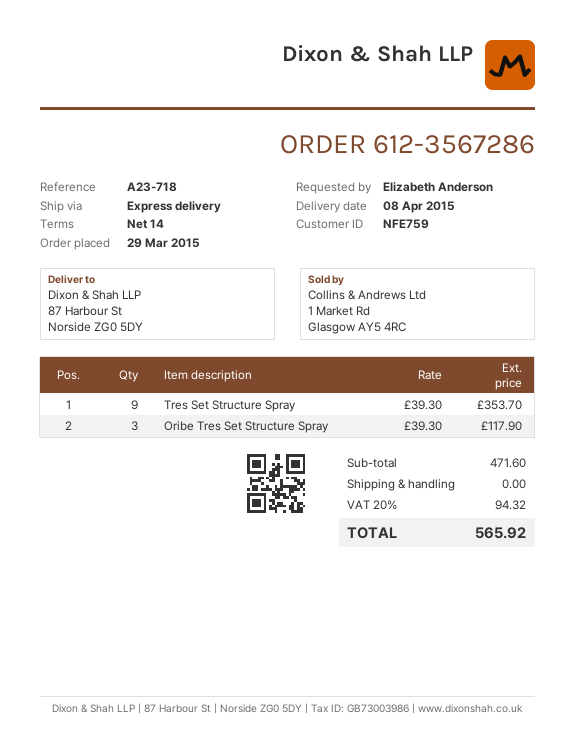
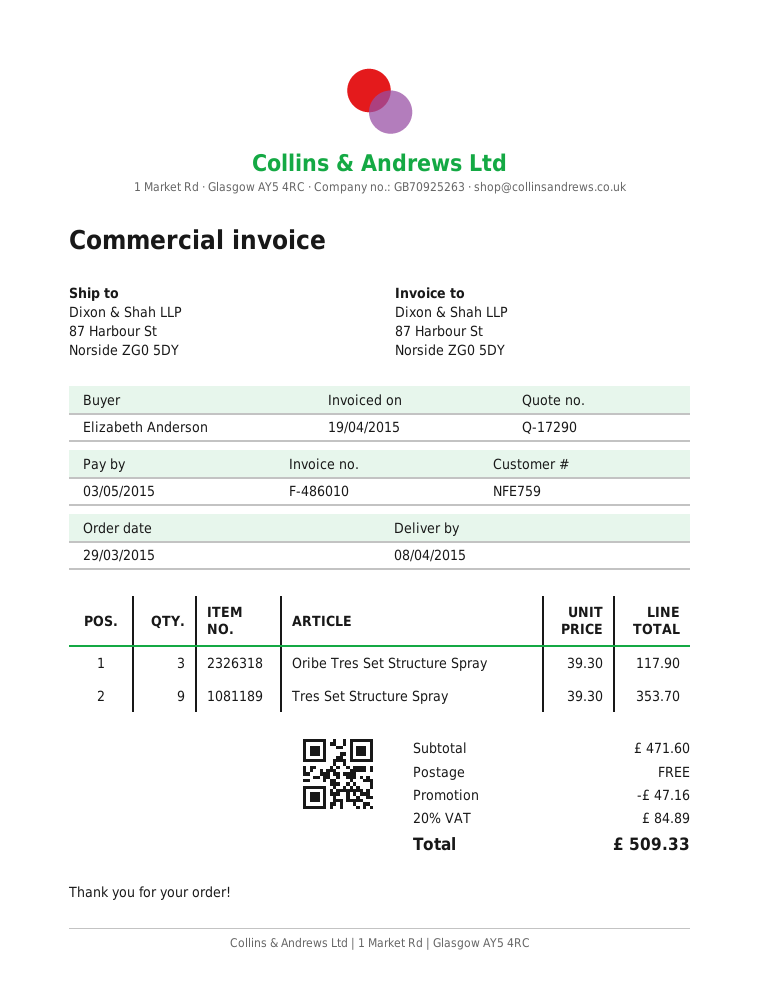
discount: none -> 47.16
tax: 20% = 94.32 -> 20% = 84.89
total: 565.92 -> 509.33

